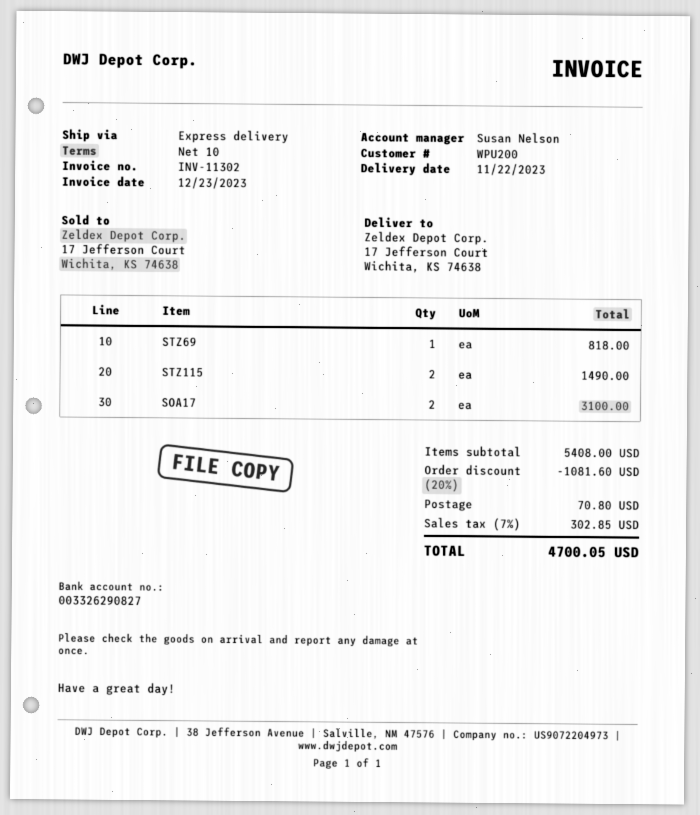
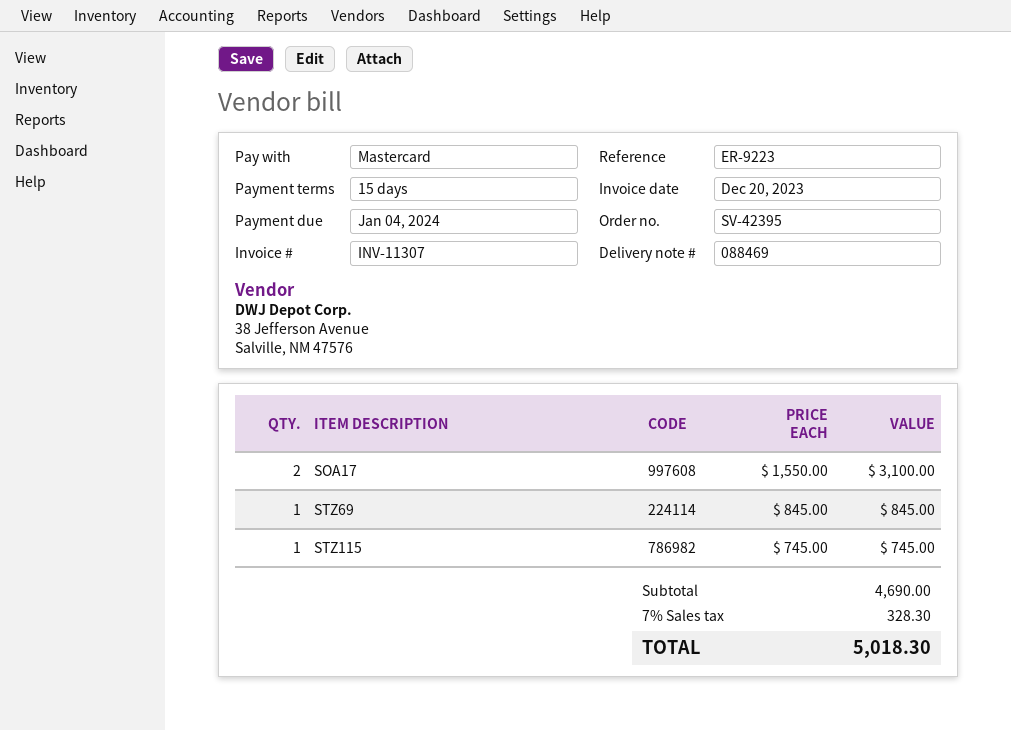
invoice number: INV-11302 -> INV-11307
invoice date: 2023-12-23 -> 2023-12-20
payment terms: 10 days -> 15 days
STZ69: 1 for 818.00 -> 1 for 845.00
STZ115: 2 for 1490.00 -> 1 for 745.00
subtotal: 5408.00 -> 4690.00
discount: 20% = 1081.60 -> none
shipping: 70.80 -> none
tax: 7% = 302.85 -> 7% = 328.30
total: 4700.05 -> 5018.30

